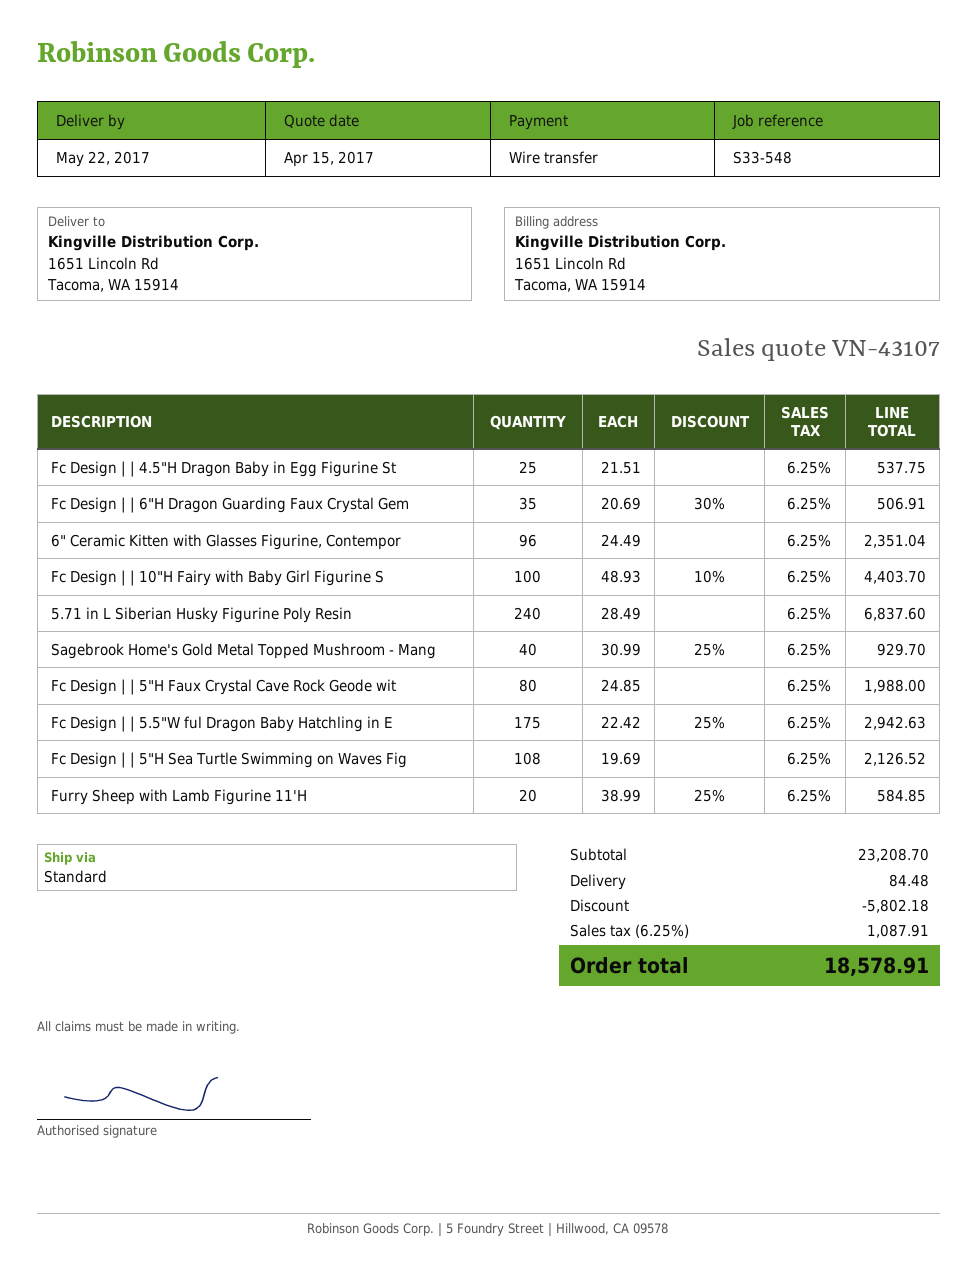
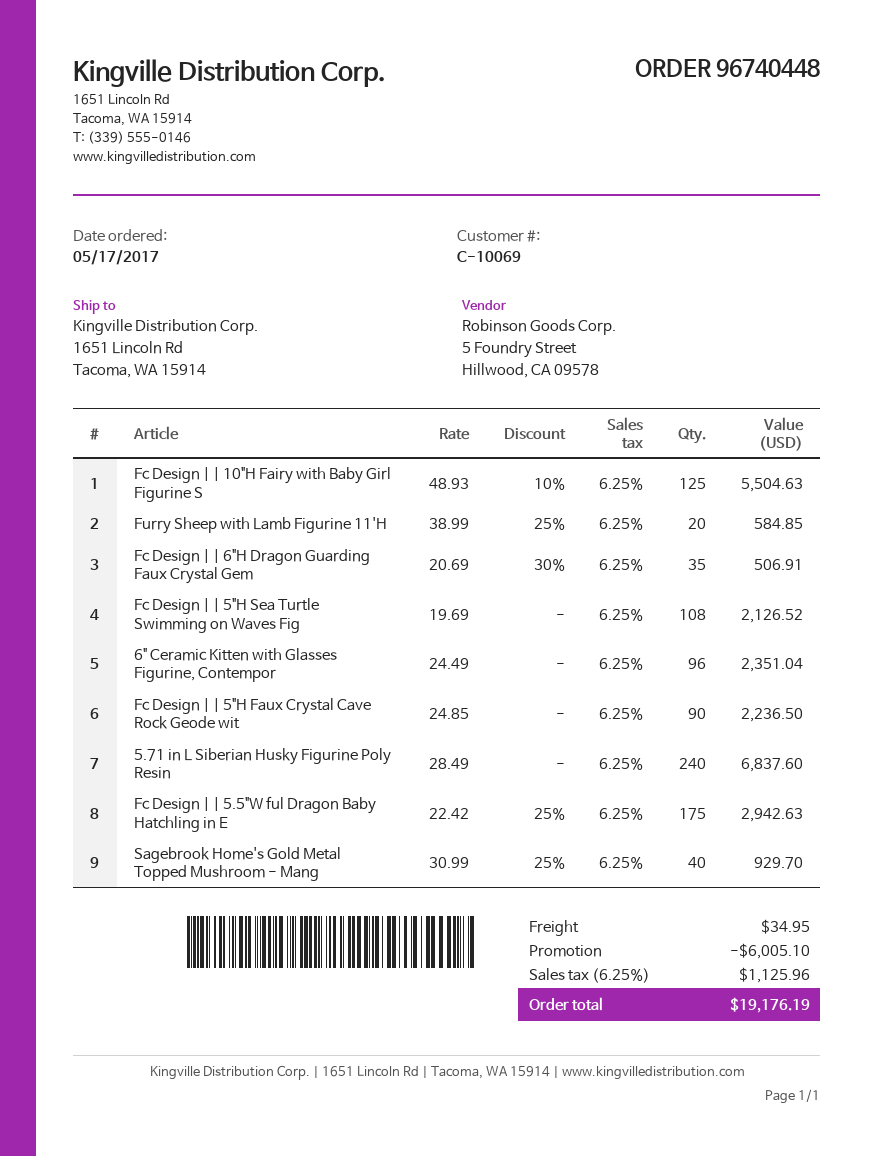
Fc Design | | 4.5"H Dragon Baby in Egg Figurine St: 25 x 21.51 = 537.75 -> none
Fc Design | | 10"H Fairy with Baby Girl Figurine S: 100 x 48.93 - 10% = 4403.70 -> 125 x 48.93 - 10% = 5504.63
Fc Design | | 5"H Faux Crystal Cave Rock Geode wit: 80 x 24.85 = 1988.00 -> 90 x 24.85 = 2236.50
discount: 5802.18 -> 6005.10
shipping: 84.48 -> 34.95
tax: 6.25% = 1087.91 -> 6.25% = 1125.96
total: 18578.91 -> 19176.19

